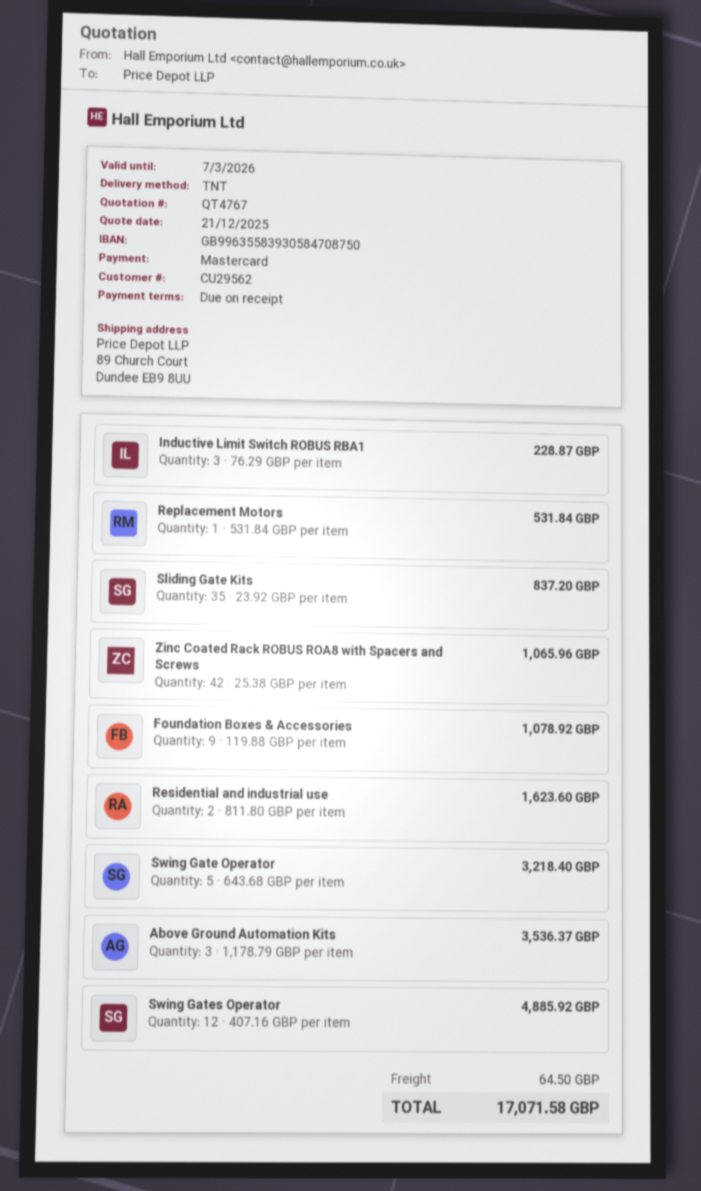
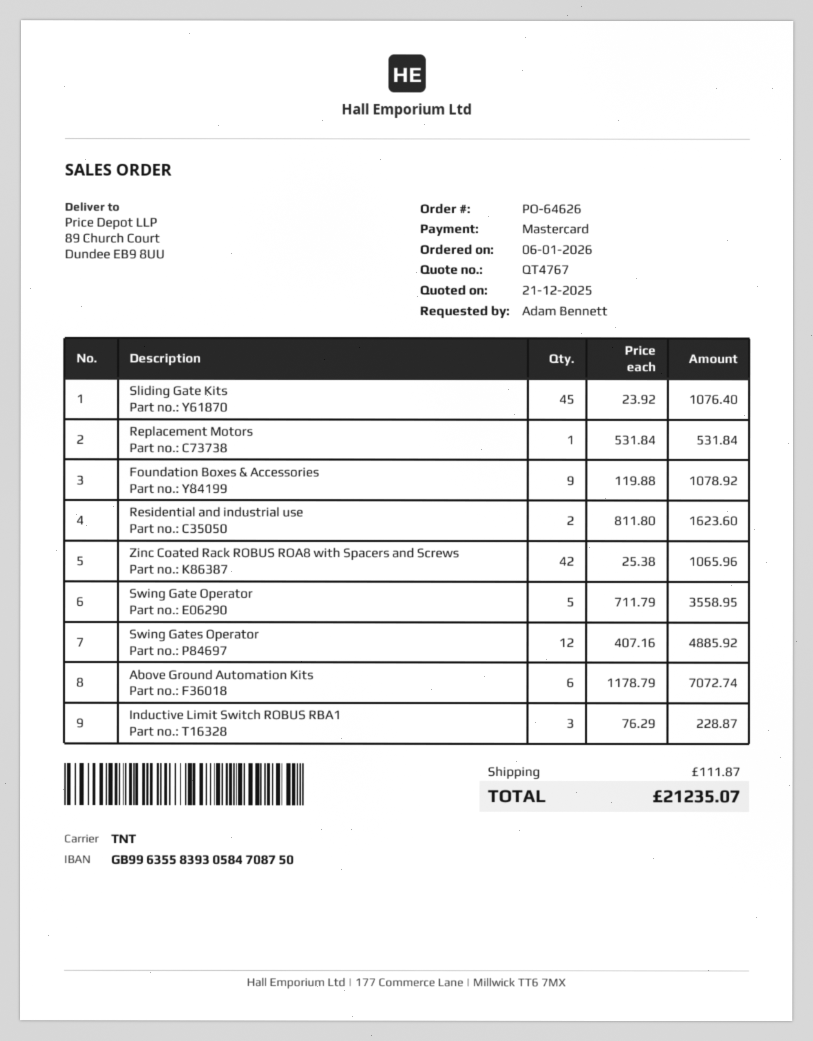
Sliding Gate Kits: 35 x 23.92 = 837.20 -> 45 x 23.92 = 1076.40
Swing Gate Operator: 5 x 643.68 = 3218.40 -> 5 x 711.79 = 3558.95
Above Ground Automation Kits: 3 x 1178.79 = 3536.37 -> 6 x 1178.79 = 7072.74
shipping: 64.50 -> 111.87
total: 17071.58 -> 21235.07

